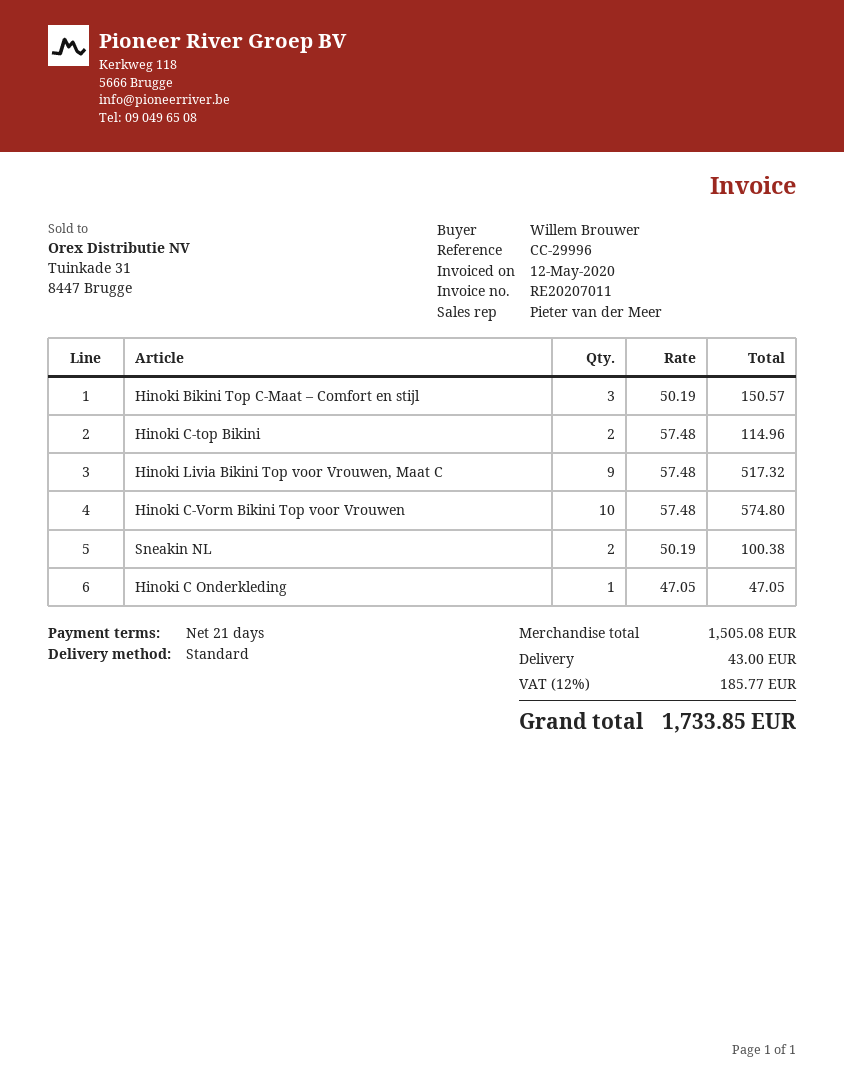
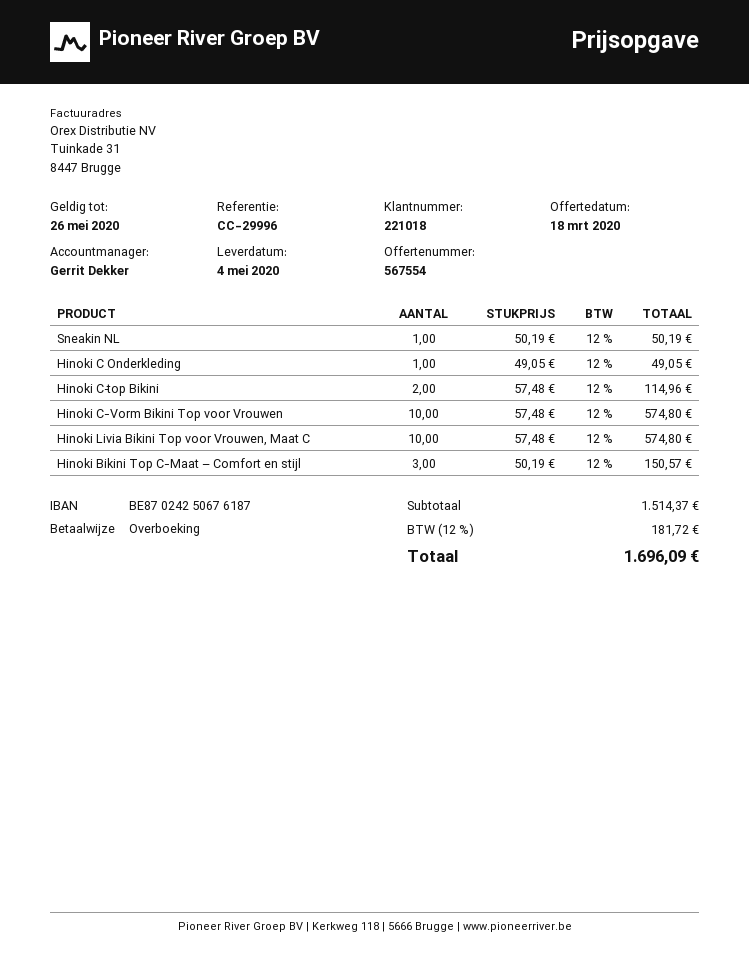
sales rep: Pieter van der Meer -> Gerrit Dekker
Hinoki Livia Bikini Top voor Vrouwen, Maat C: 9 x 57.48 = 517.32 -> 10 x 57.48 = 574.80
Sneakin NL: 2 x 50.19 = 100.38 -> 1 x 50.19 = 50.19
Hinoki C Onderkleding: 1 x 47.05 = 47.05 -> 1 x 49.05 = 49.05
subtotal: 1505.08 -> 1514.37
shipping: 43.00 -> none
tax: 12% = 185.77 -> 12% = 181.72
total: 1733.85 -> 1696.09

